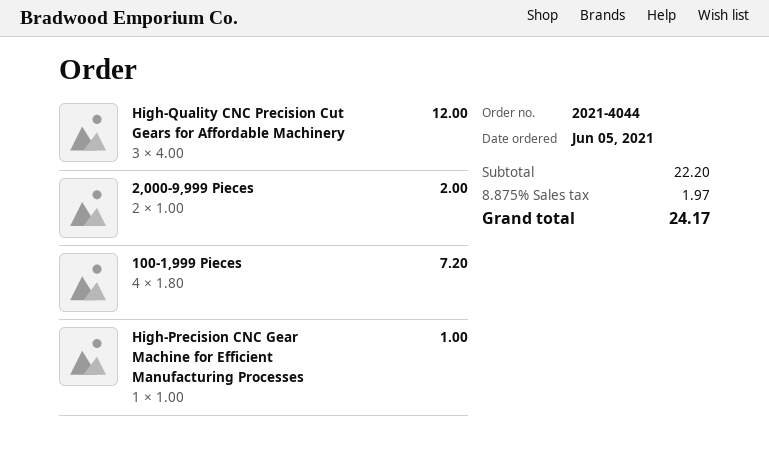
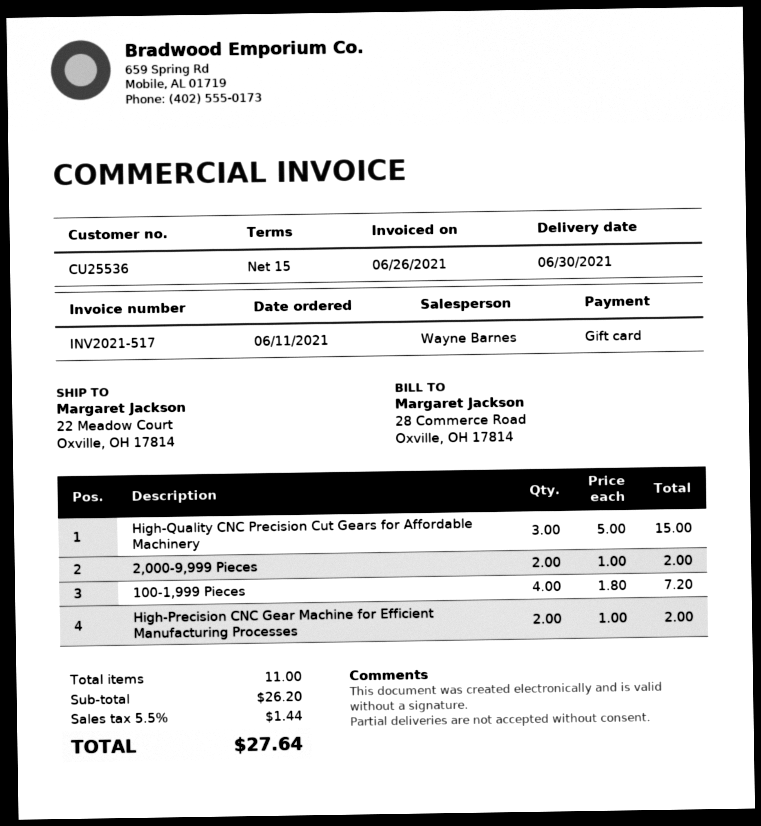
order date: 2021-06-05 -> 2021-06-11
High-Quality CNC Precision Cut Gears for Affordable Machinery: 3 x 4.00 = 12.00 -> 3 x 5.00 = 15.00
High-Precision CNC Gear Machine for Efficient Manufacturing Processes: 1 x 1.00 = 1.00 -> 2 x 1.00 = 2.00
subtotal: 22.20 -> 26.20
tax: 8.875% = 1.97 -> 5.5% = 1.44
total: 24.17 -> 27.64

